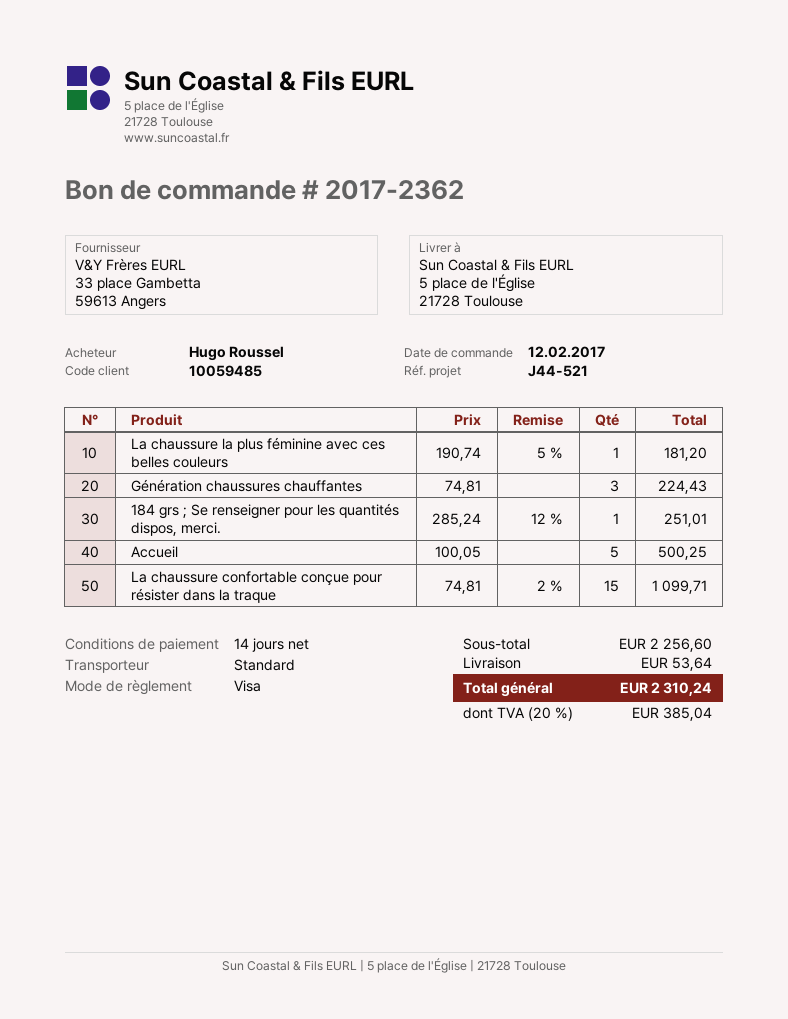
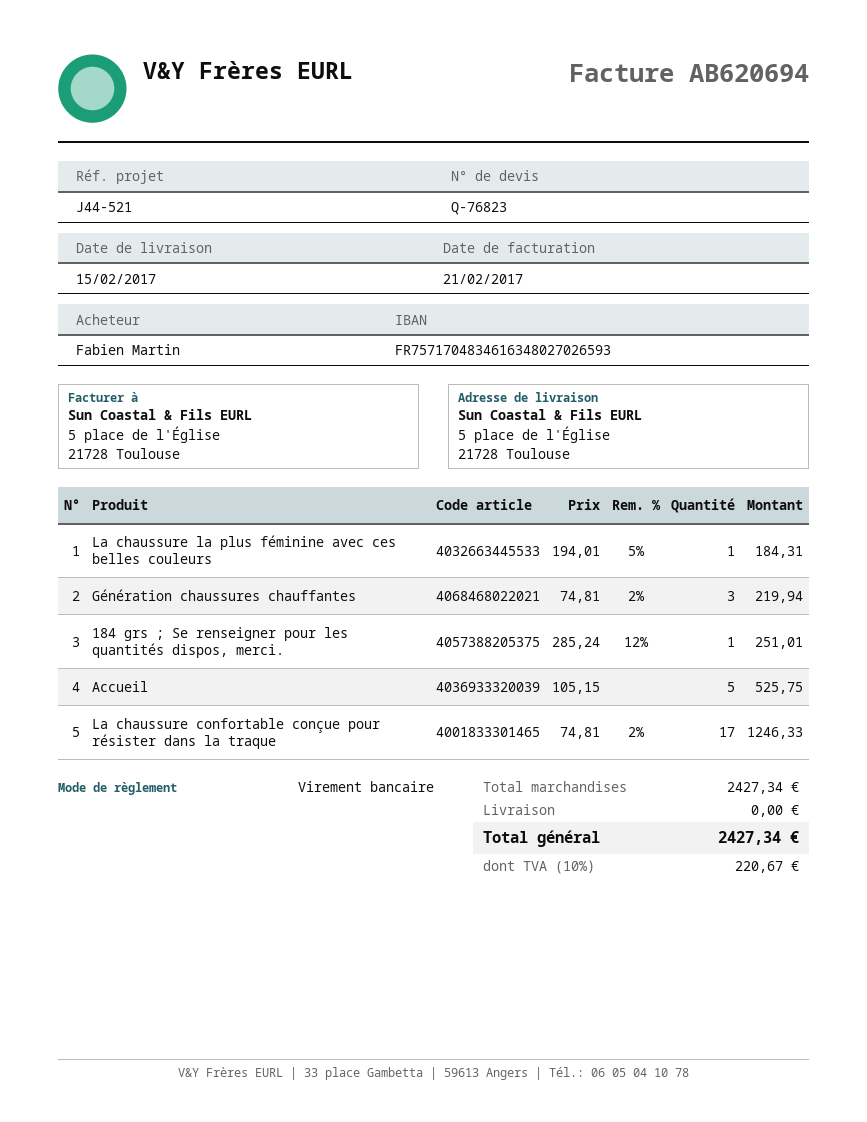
ordered by: Hugo Roussel -> Fabien Martin
payment method: Visa -> bank transfer
La chaussure la plus féminine avec ces belles couleurs: 1 x 190.74 - 5% = 181.20 -> 1 x 194.01 - 5% = 184.31
Génération chaussures chauffantes: 3 x 74.81 = 224.43 -> 3 x 74.81 - 2% = 219.94
Accueil: 5 x 100.05 = 500.25 -> 5 x 105.15 = 525.75
La chaussure confortable conçue pour résister dans la traque: 15 x 74.81 - 2% = 1099.71 -> 17 x 74.81 - 2% = 1246.33
subtotal: 2256.60 -> 2427.34
shipping: 53.64 -> 0.00
tax: 20% = 385.04 -> 10% = 220.67
total: 2310.24 -> 2427.34

